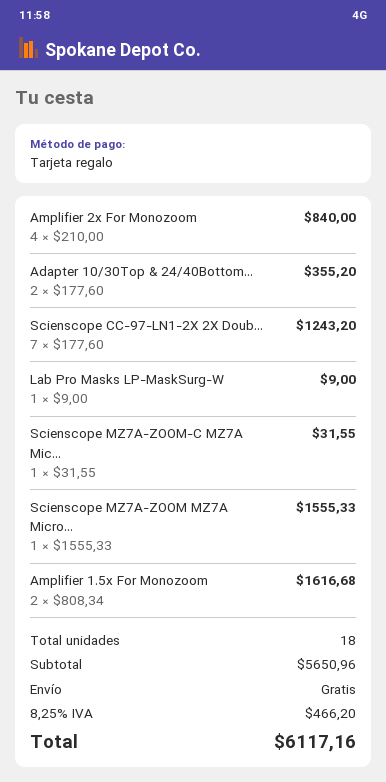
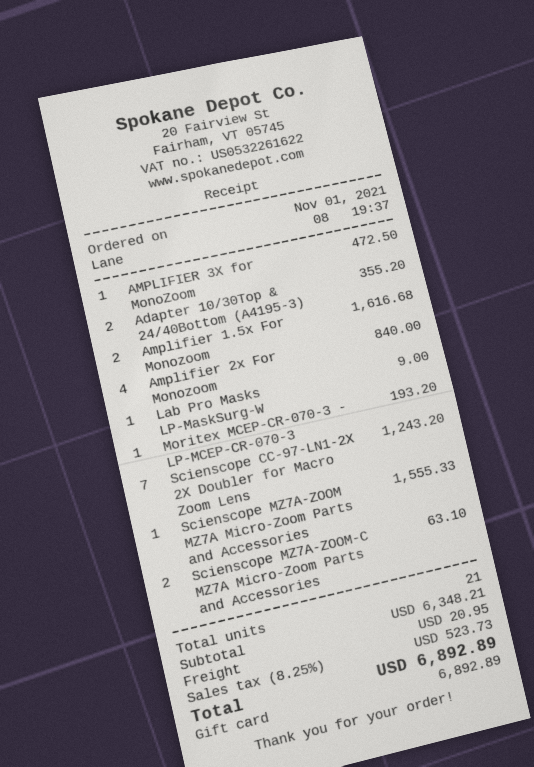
Scienscope MZ7A-ZOOM-C MZ7A Mic...: 1 for 31.55 -> 2 for 63.10
AMPLIFIER 3X for MonoZoom: none -> 1 for 472.50
Moritex MCEP-CR-070-3 - LP-MCEP-CR-070-3: none -> 1 for 193.20
total quantity: 18 -> 21
subtotal: 5650.96 -> 6348.21
shipping: 0.00 -> 20.95
tax: 8.25% = 466.20 -> 8.25% = 523.73
total: 6117.16 -> 6892.89

